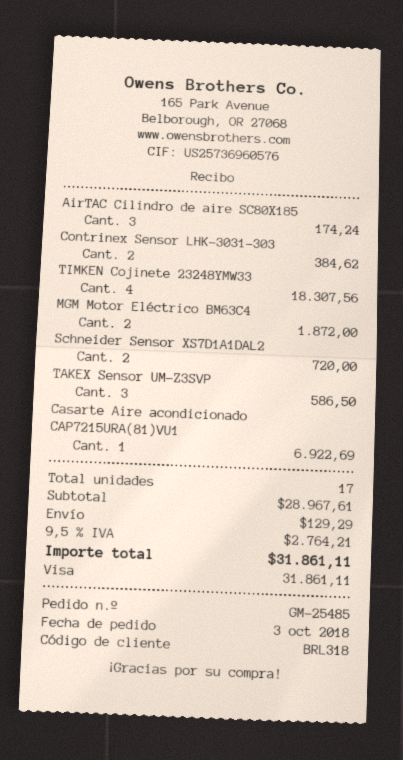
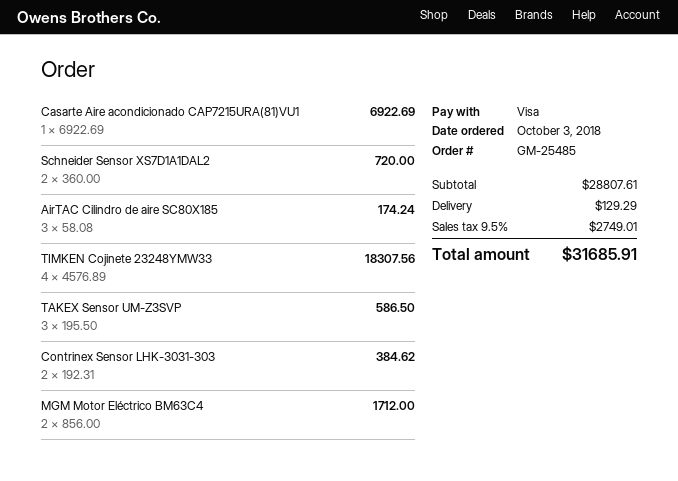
MGM Motor Eléctrico BM63C4: 2 for 1872.00 -> 2 for 1712.00
subtotal: 28967.61 -> 28807.61
tax: 9.5% = 2764.21 -> 9.5% = 2749.01
total: 31861.11 -> 31685.91

